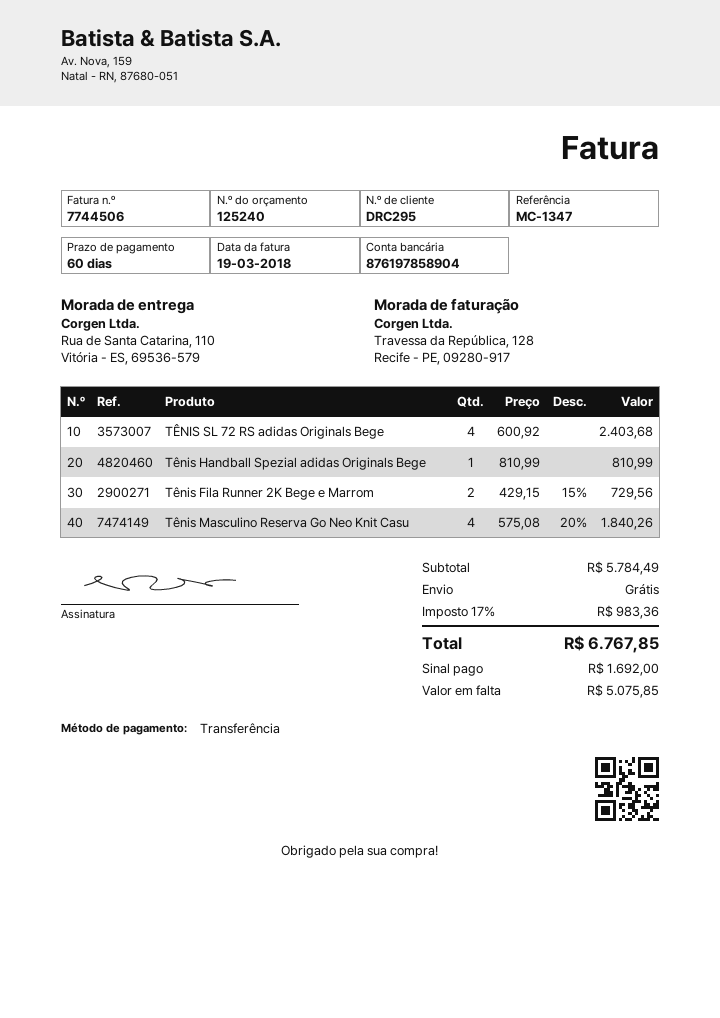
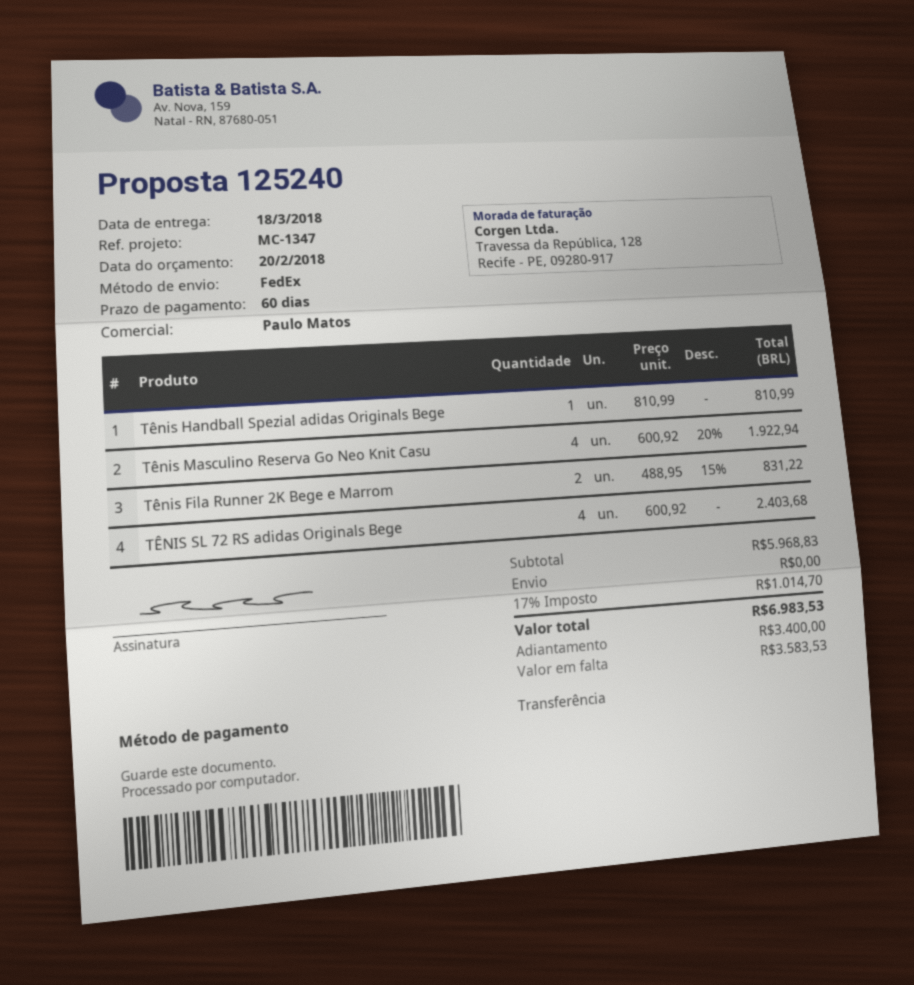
Tênis Fila Runner 2K Bege e Marrom: 2 x 429.15 - 15% = 729.56 -> 2 x 488.95 - 15% = 831.22
Tênis Masculino Reserva Go Neo Knit Casu: 4 x 575.08 - 20% = 1840.26 -> 4 x 600.92 - 20% = 1922.94
subtotal: 5784.49 -> 5968.83
tax: 17% = 983.36 -> 17% = 1014.70
total: 6767.85 -> 6983.53
deposit: 1692.00 -> 3400.00
balance: 5075.85 -> 3583.53

